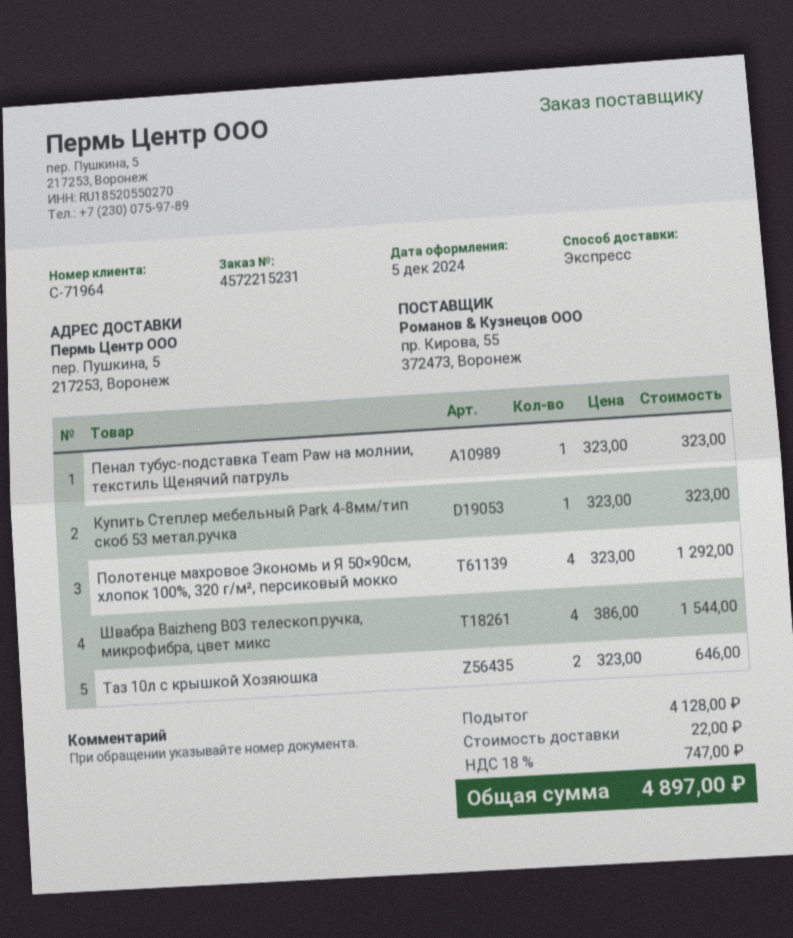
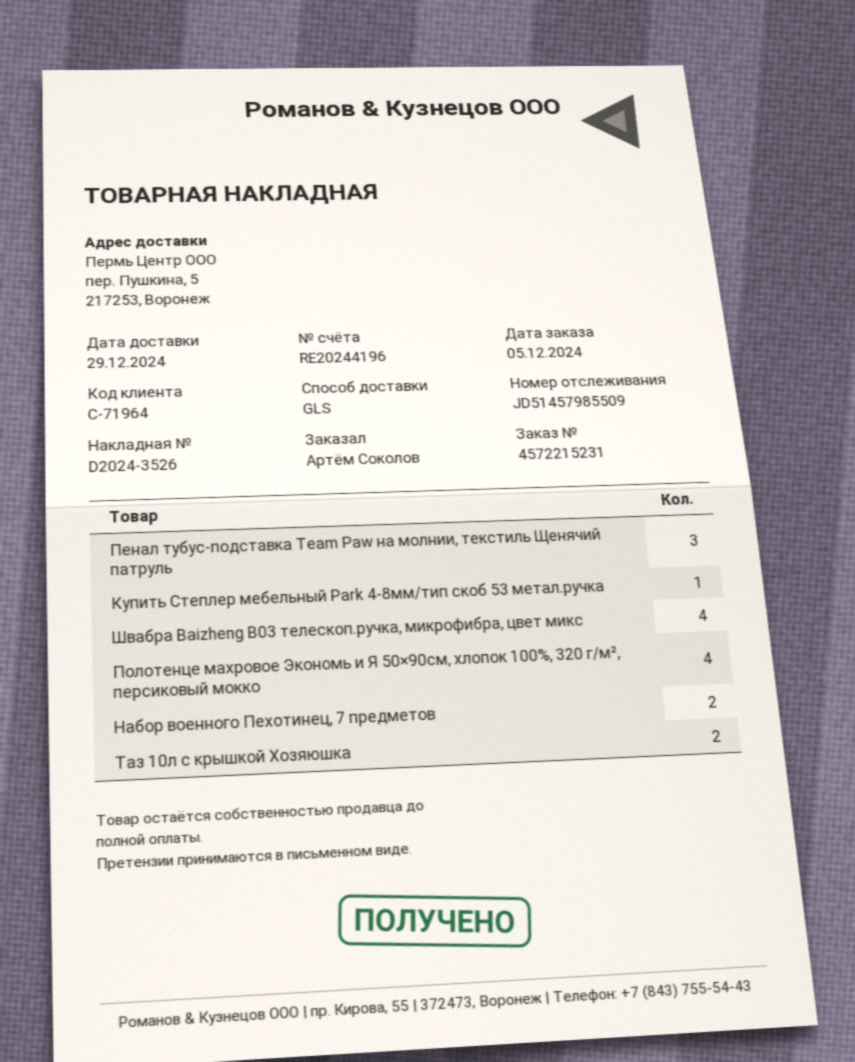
shipping method: express -> GLS
Пенал тубус-подставка Team Paw на молнии, текстиль Щенячий патруль: 1 -> 3
Набор военного Пехотинец, 7 предметов: none -> 2

